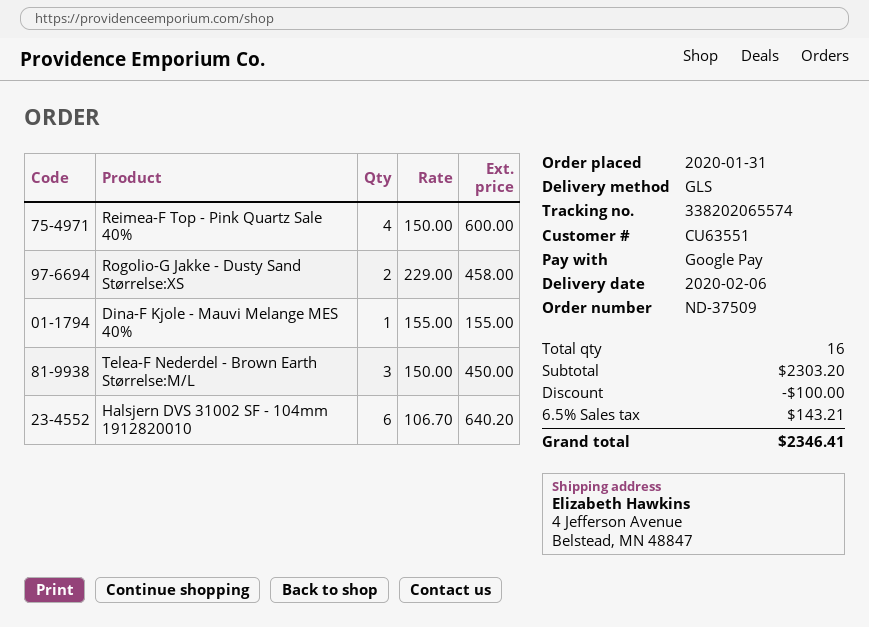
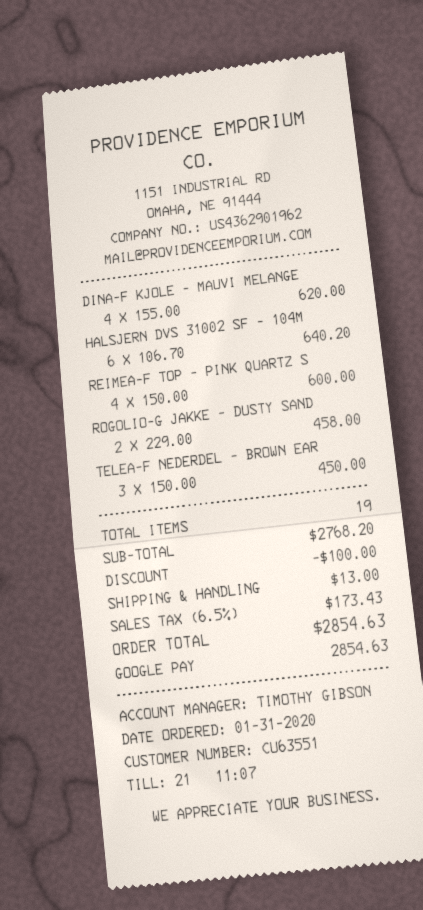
Dina-F Kjole - Mauvi Melange MES 40%: 1 x 155.00 = 155.00 -> 4 x 155.00 = 620.00
total quantity: 16 -> 19
subtotal: 2303.20 -> 2768.20
shipping: none -> 13.00
tax: 6.5% = 143.21 -> 6.5% = 173.43
total: 2346.41 -> 2854.63

